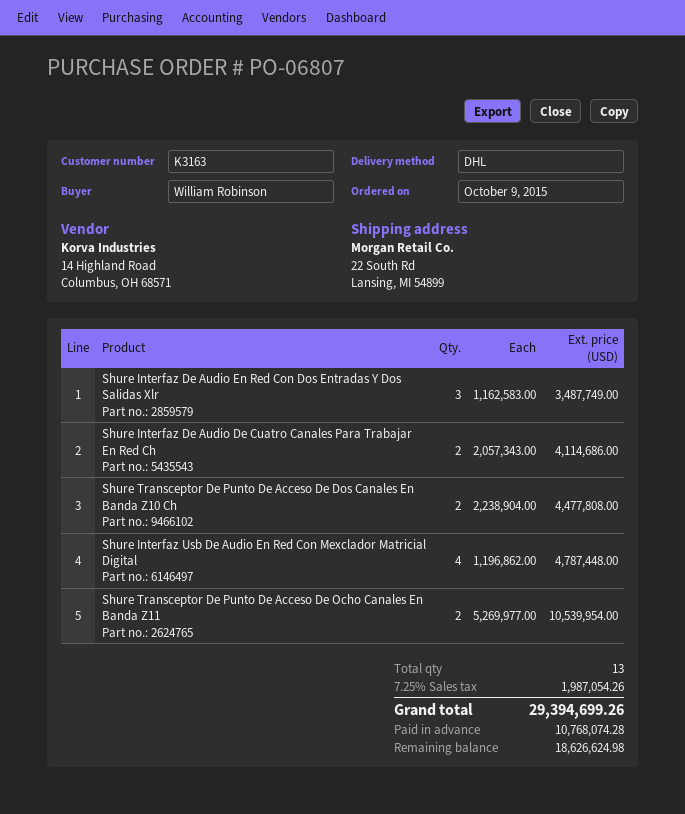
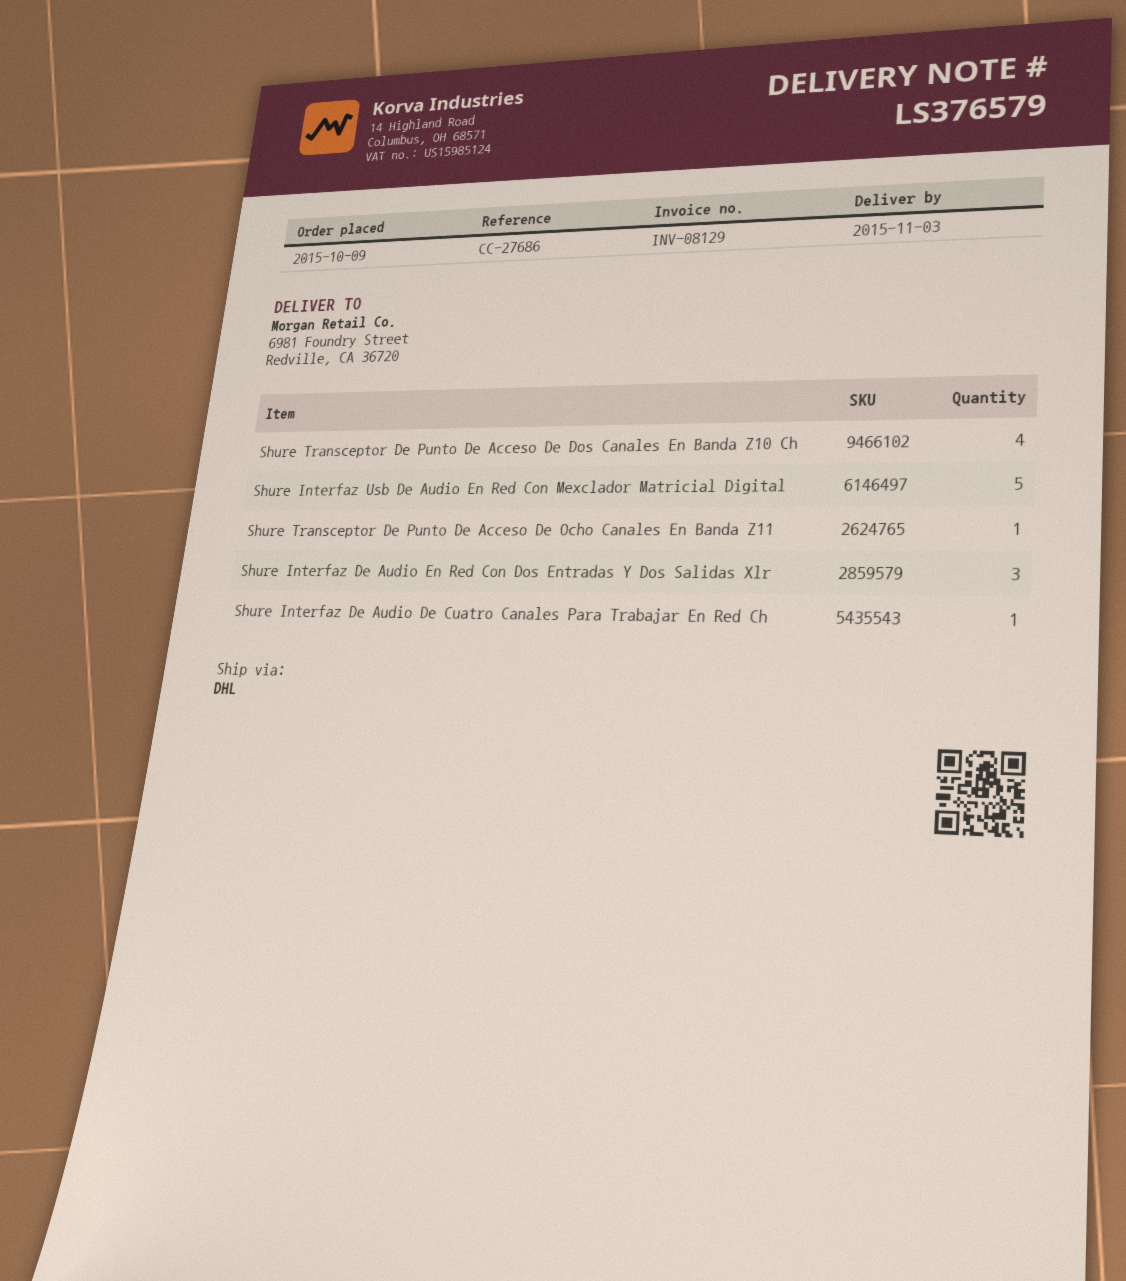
ship to: 22 South Rd, Lansing, MI 54899 -> 6981 Foundry Street, Redville, CA 36720
Shure Interfaz De Audio De Cuatro Canales Para Trabajar En Red Ch: 2 -> 1
Shure Transceptor De Punto De Acceso De Dos Canales En Banda Z10 Ch: 2 -> 4
Shure Interfaz Usb De Audio En Red Con Mexclador Matricial Digital: 4 -> 5
Shure Transceptor De Punto De Acceso De Ocho Canales En Banda Z11: 2 -> 1

